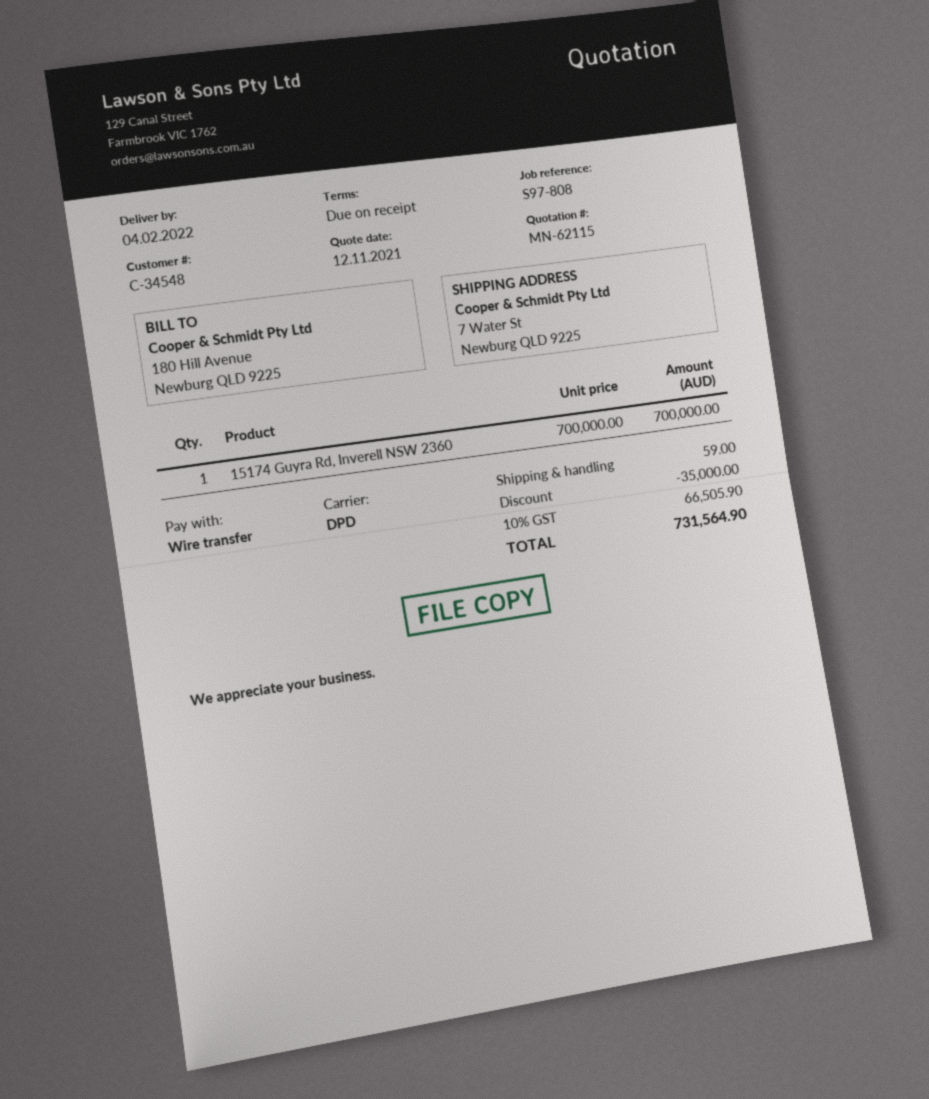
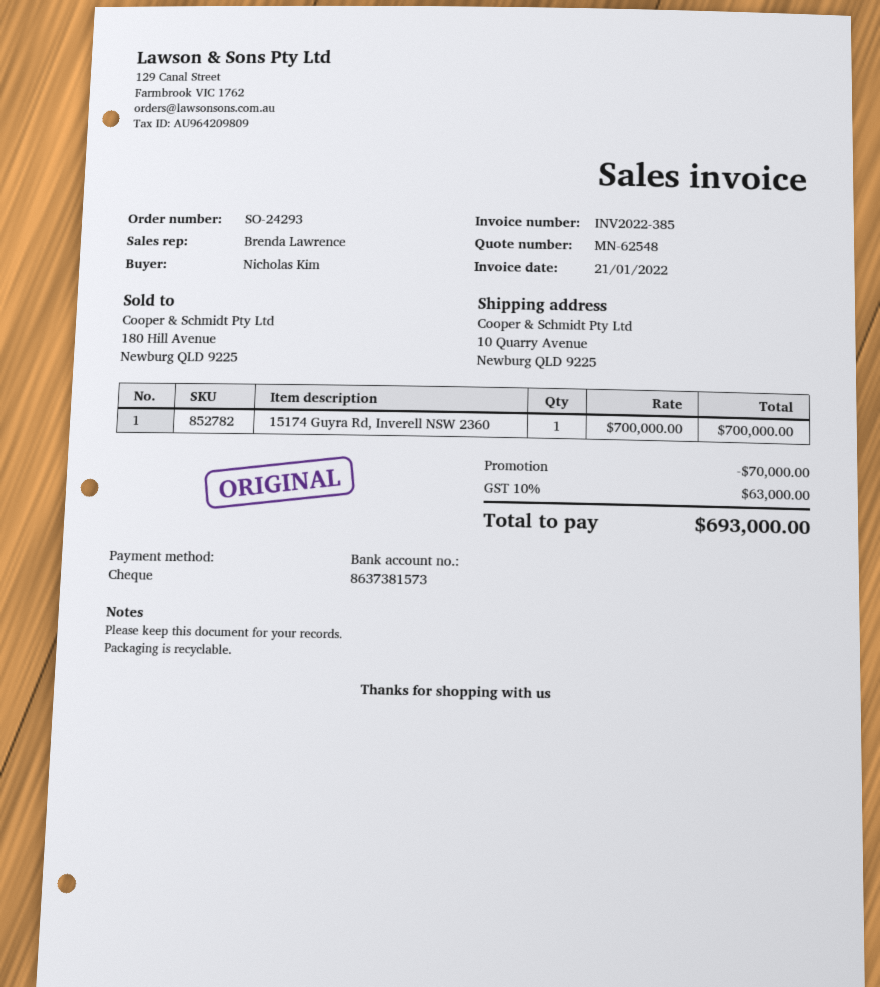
quote number: MN-62115 -> MN-62548
payment method: bank transfer -> cheque
ship to: 7 Water St, Newburg QLD 9225 -> 10 Quarry Avenue, Newburg QLD 9225
discount: 35000.00 -> 70000.00
shipping: 59.00 -> none
tax: 10% = 66505.90 -> 10% = 63000.00
total: 731564.90 -> 693000.00

